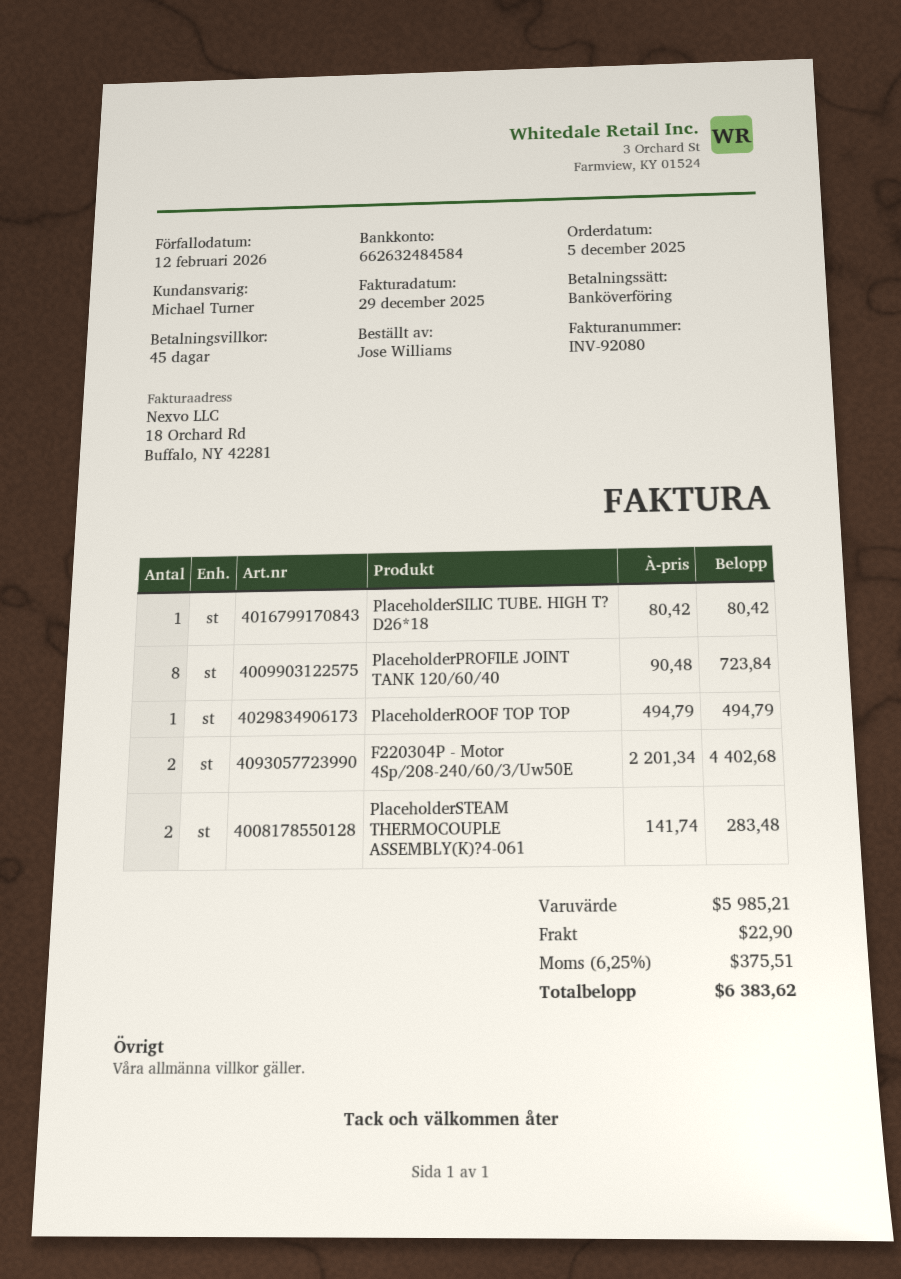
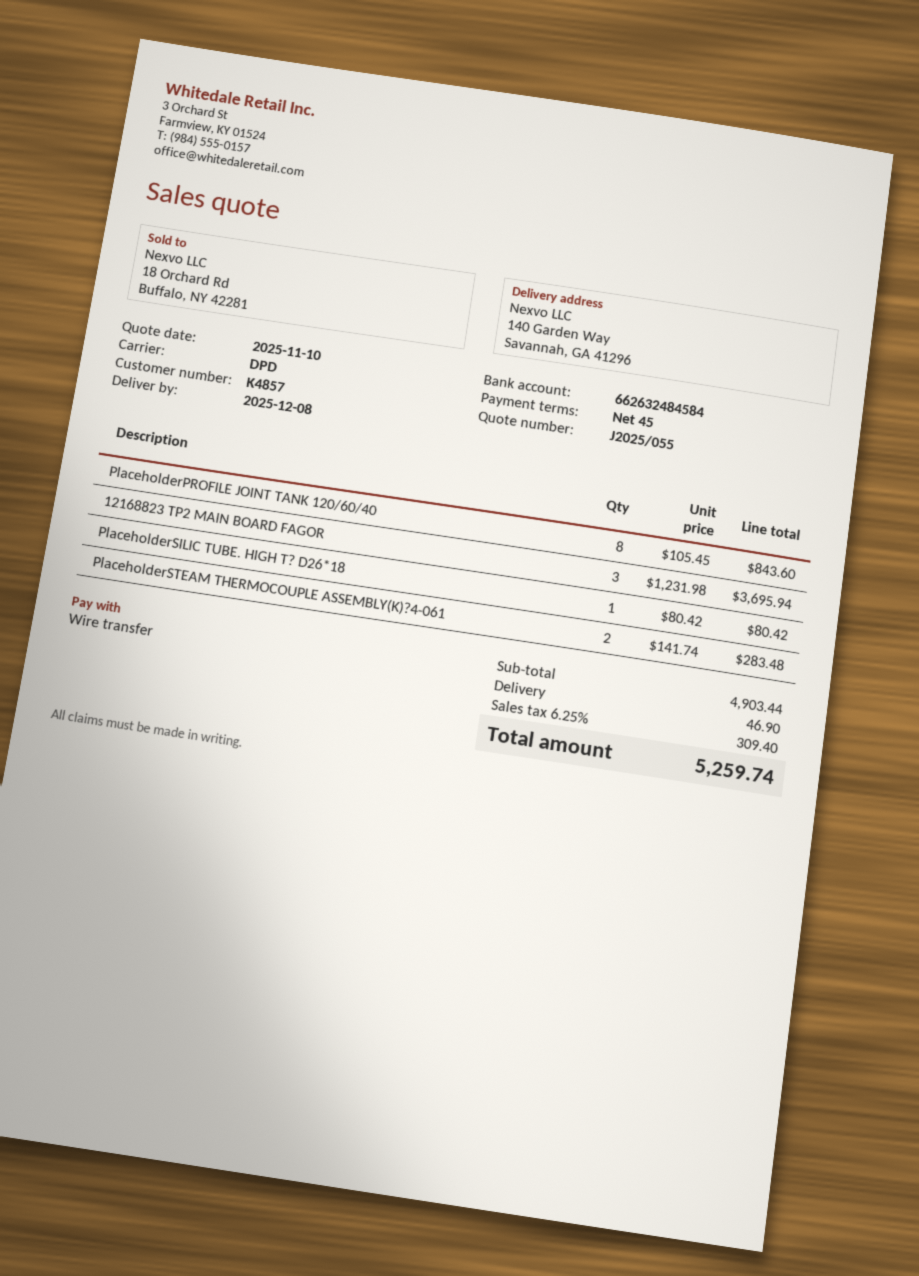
PlaceholderPROFILE JOINT TANK 120/60/40: 8 x 90.48 = 723.84 -> 8 x 105.45 = 843.60
PlaceholderROOF TOP TOP: 1 x 494.79 = 494.79 -> none
F220304P - Motor 4Sp/208-240/60/3/Uw50E: 2 x 2201.34 = 4402.68 -> none
12168823 TP2 MAIN BOARD FAGOR: none -> 3 x 1231.98 = 3695.94
subtotal: 5985.21 -> 4903.44
shipping: 22.90 -> 46.90
tax: 6.25% = 375.51 -> 6.25% = 309.40
total: 6383.62 -> 5259.74

